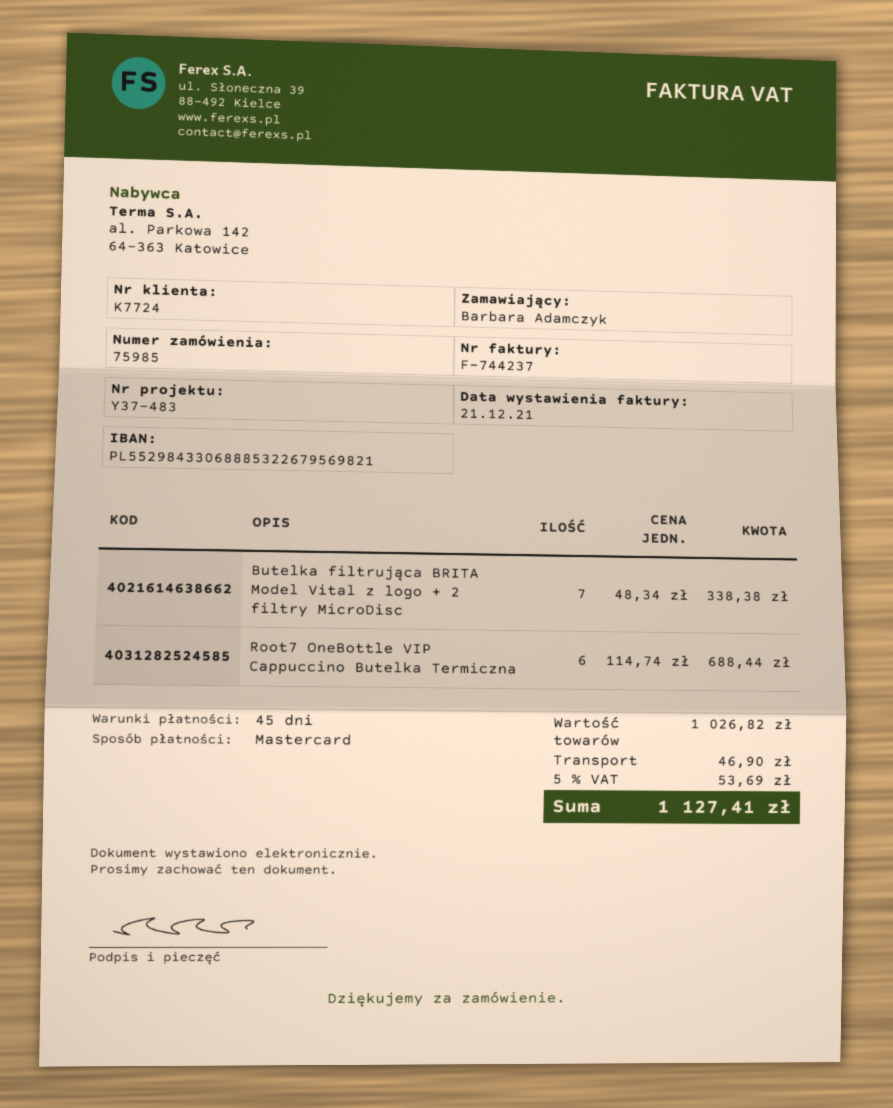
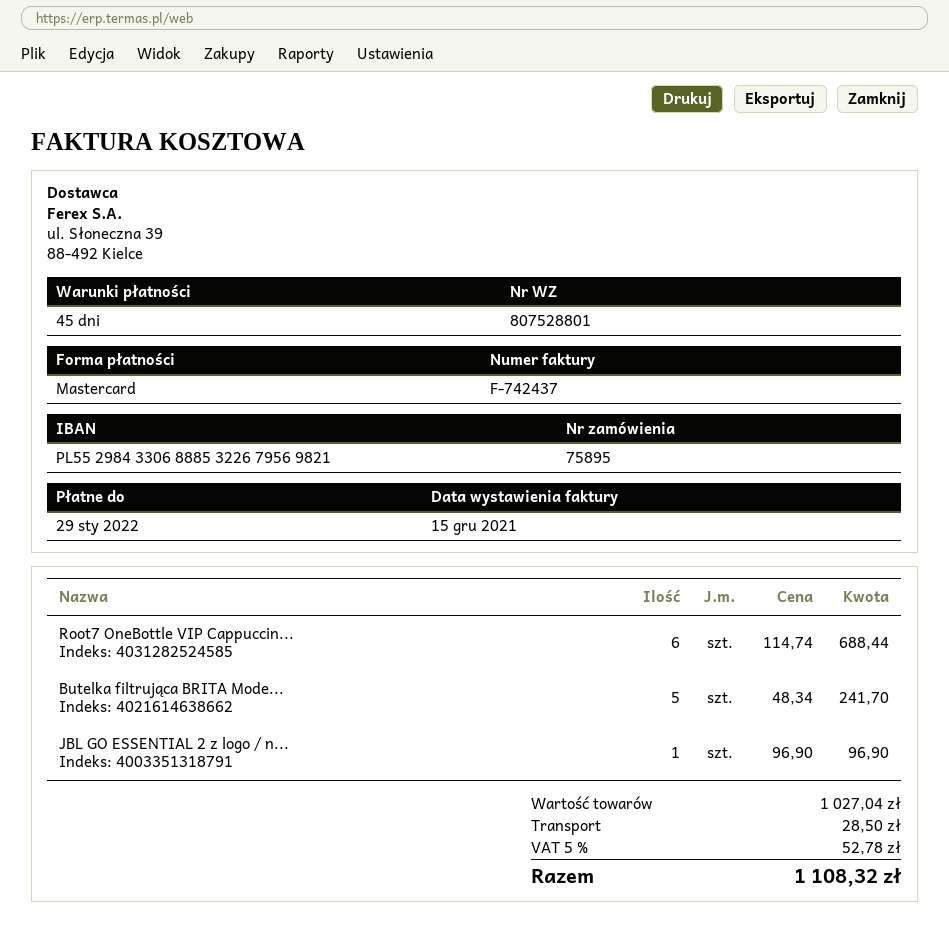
order number: 75985 -> 75895
invoice number: F-744237 -> F-742437
invoice date: 2021-12-21 -> 2021-12-15
Butelka filtrująca BRITA Model Vital z logo + 2 filtry MicroDisc: 7 x 48.34 = 338.38 -> 5 x 48.34 = 241.70
JBL GO ESSENTIAL 2 z logo / n...: none -> 1 x 96.90 = 96.90
subtotal: 1026.82 -> 1027.04
shipping: 46.90 -> 28.50
tax: 5% = 53.69 -> 5% = 52.78
total: 1127.41 -> 1108.32

